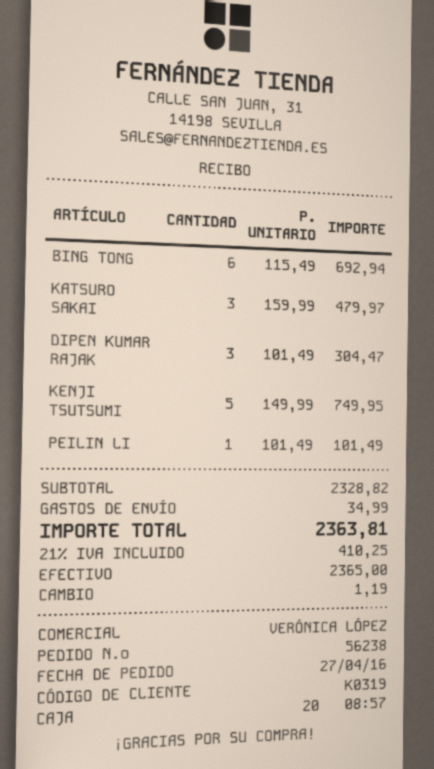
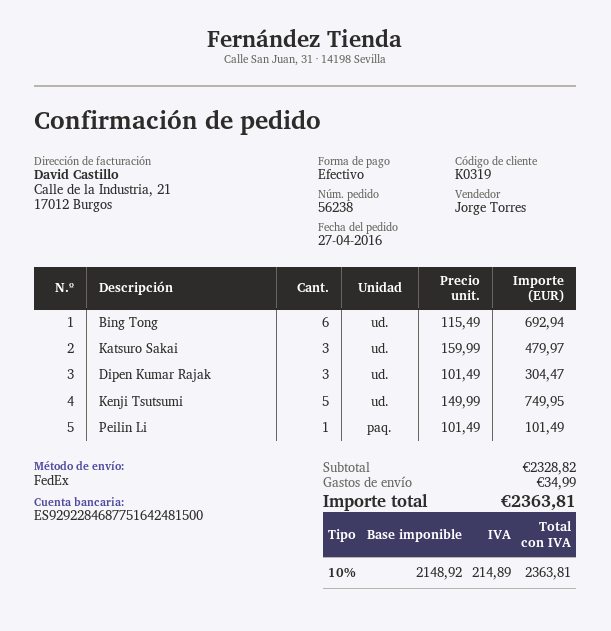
sales rep: VERÓNICA LÓPEZ -> Jorge Torres
tax: 21% = 410.25 -> 10% = 214.89

